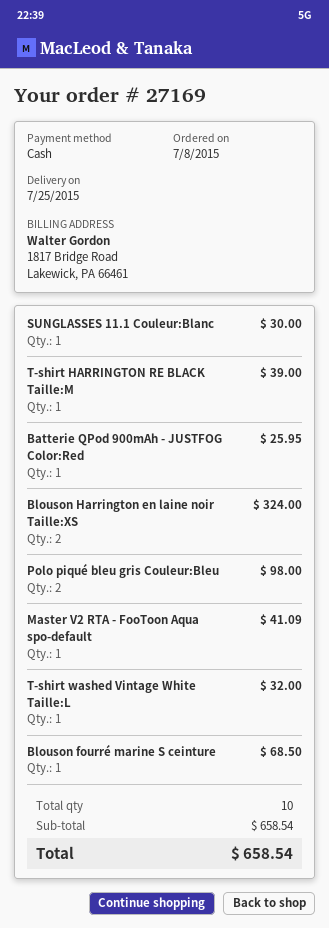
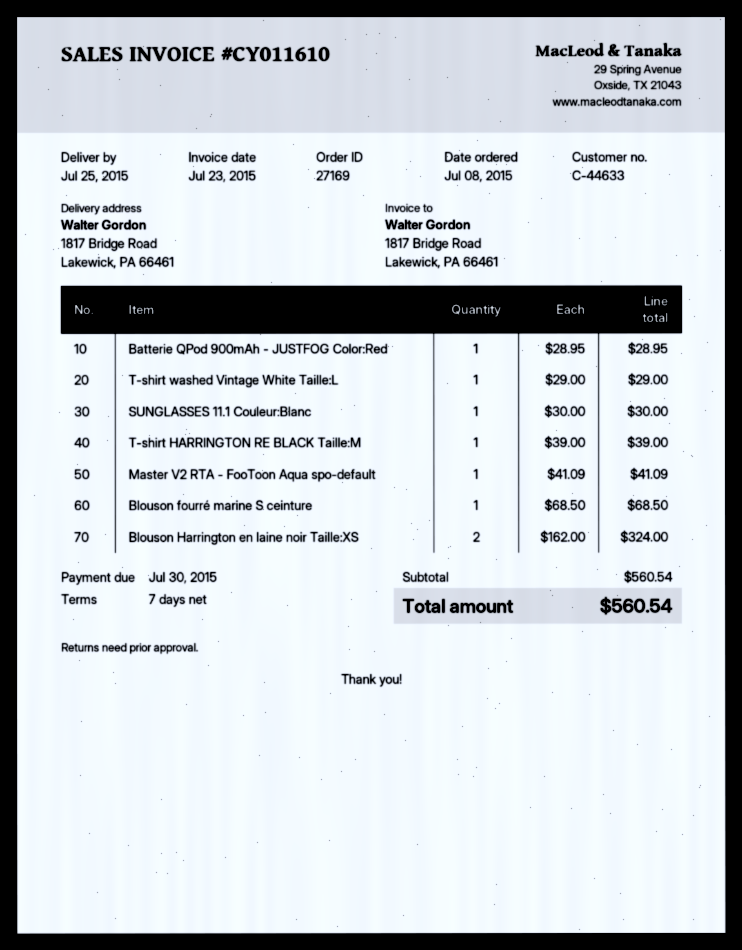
Batterie QPod 900mAh - JUSTFOG Color:Red: 1 for 25.95 -> 1 for 28.95
Polo piqué bleu gris Couleur:Bleu: 2 for 98.00 -> none
T-shirt washed Vintage White Taille:L: 1 for 32.00 -> 1 for 29.00
subtotal: 658.54 -> 560.54
total: 658.54 -> 560.54

